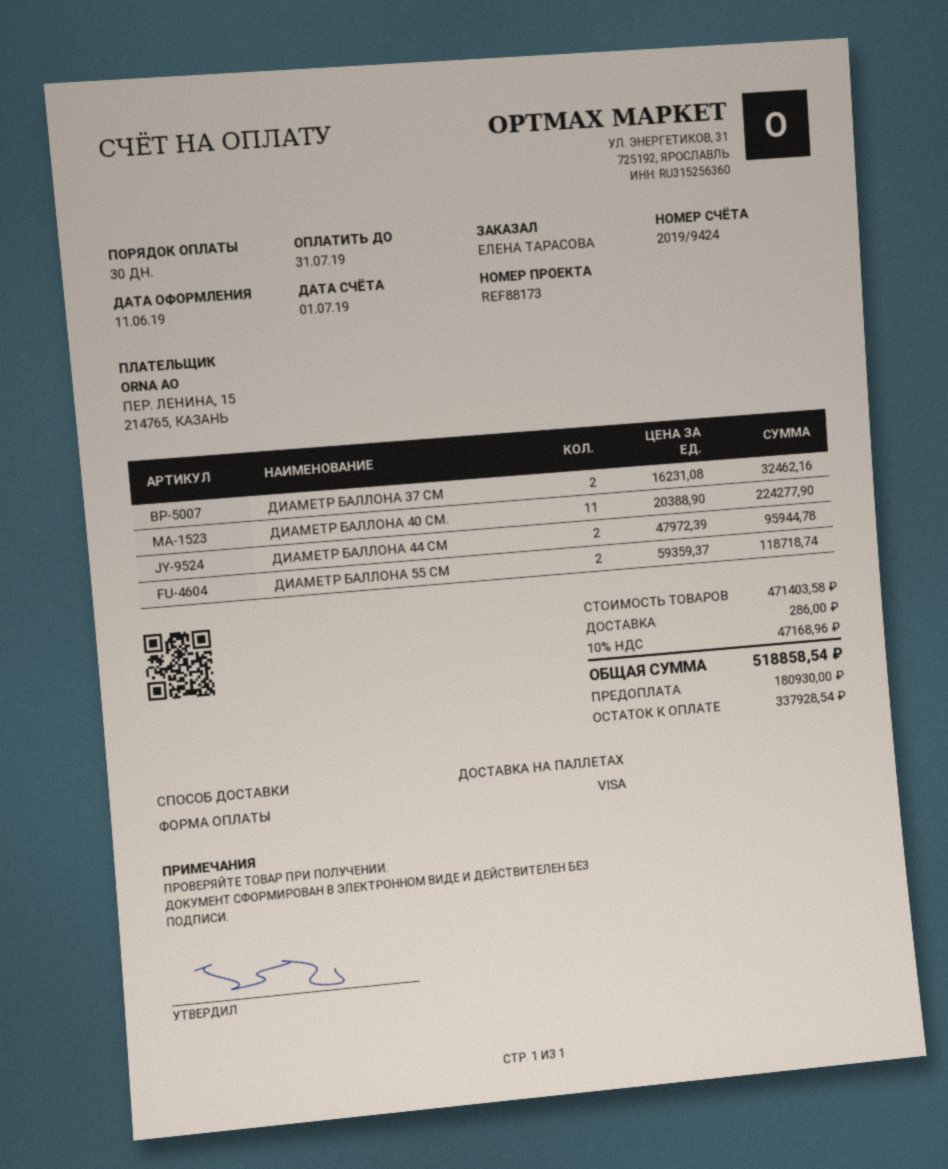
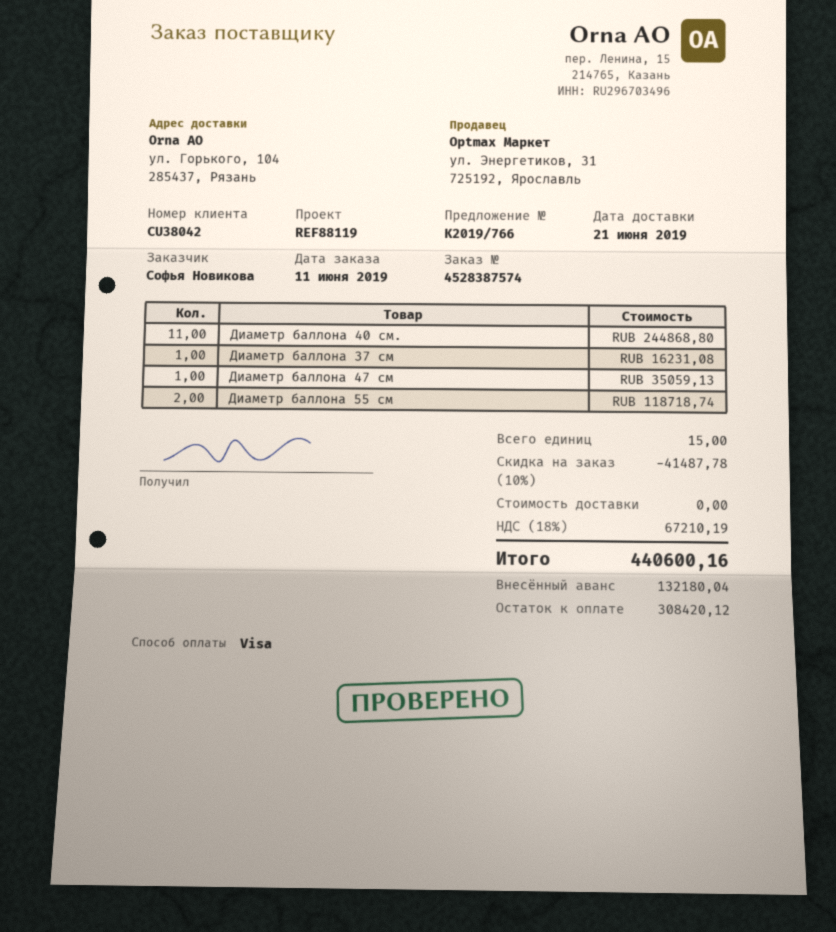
reference: REF88173 -> REF88119
ordered by: ЕЛЕНА ТАРАСОВА -> Софья Новикова
ДИАМЕТР БАЛЛОНА 37 СМ: 2 for 32462.16 -> 1 for 16231.08
ДИАМЕТР БАЛЛОНА 40 СМ.: 11 for 224277.90 -> 11 for 244868.80
ДИАМЕТР БАЛЛОНА 44 СМ: 2 for 95944.78 -> none
Диаметр баллона 47 см: none -> 1 for 35059.13
discount: none -> 10% = 41487.78
shipping: 286.00 -> 0.00
tax: 10% = 47168.96 -> 18% = 67210.19
total: 518858.54 -> 440600.16
deposit: 180930.00 -> 132180.04
balance: 337928.54 -> 308420.12

